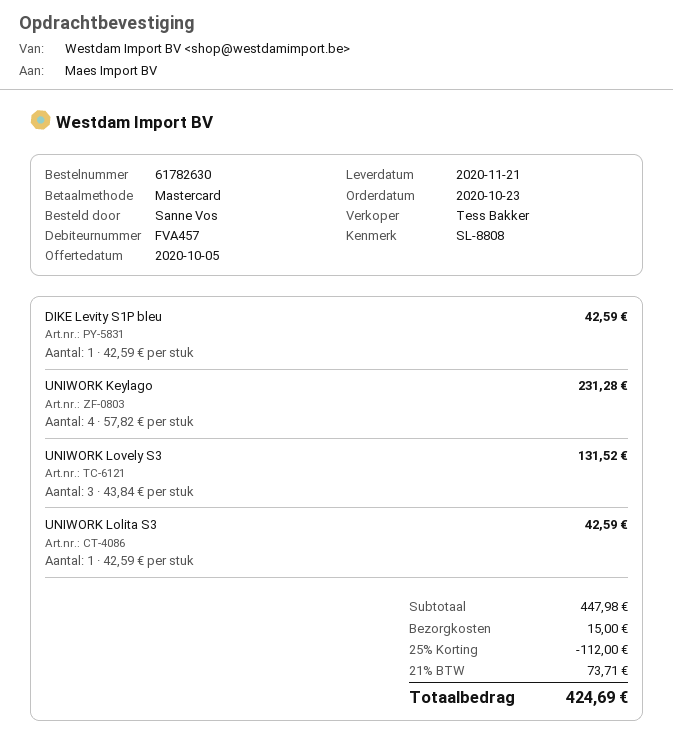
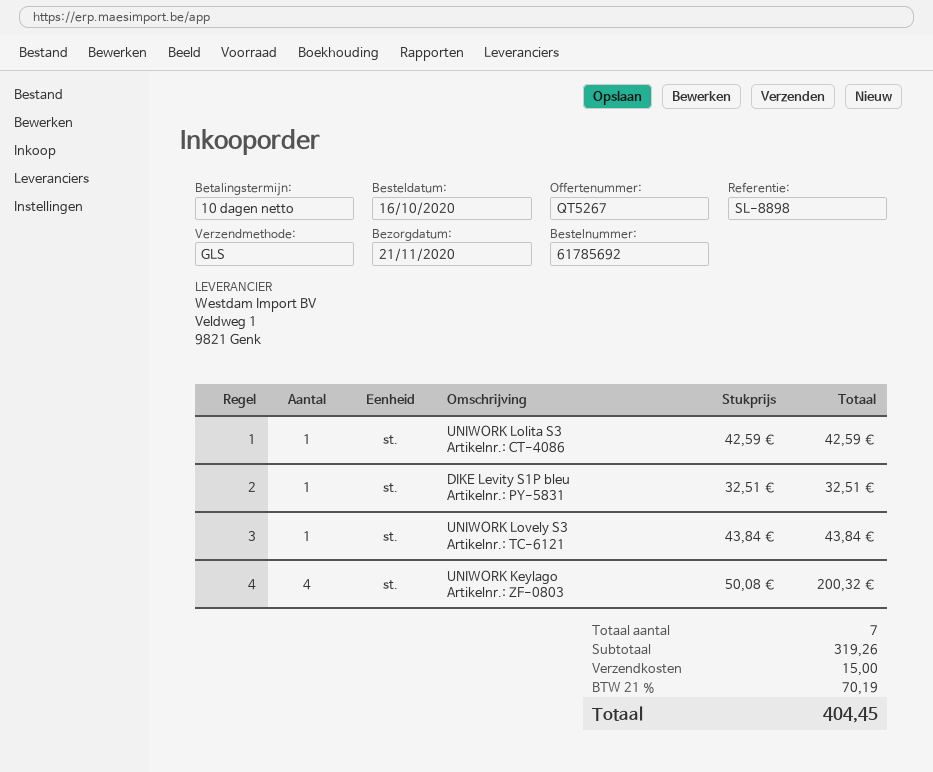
order number: 61782630 -> 61785692
order date: 2020-10-23 -> 2020-10-16
reference: SL-8808 -> SL-8898
DIKE Levity S1P bleu: 1 x 42.59 = 42.59 -> 1 x 32.51 = 32.51
UNIWORK Keylago: 4 x 57.82 = 231.28 -> 4 x 50.08 = 200.32
UNIWORK Lovely S3: 3 x 43.84 = 131.52 -> 1 x 43.84 = 43.84
subtotal: 447.98 -> 319.26
discount: 25% = 112.00 -> none
tax: 21% = 73.71 -> 21% = 70.19
total: 424.69 -> 404.45

